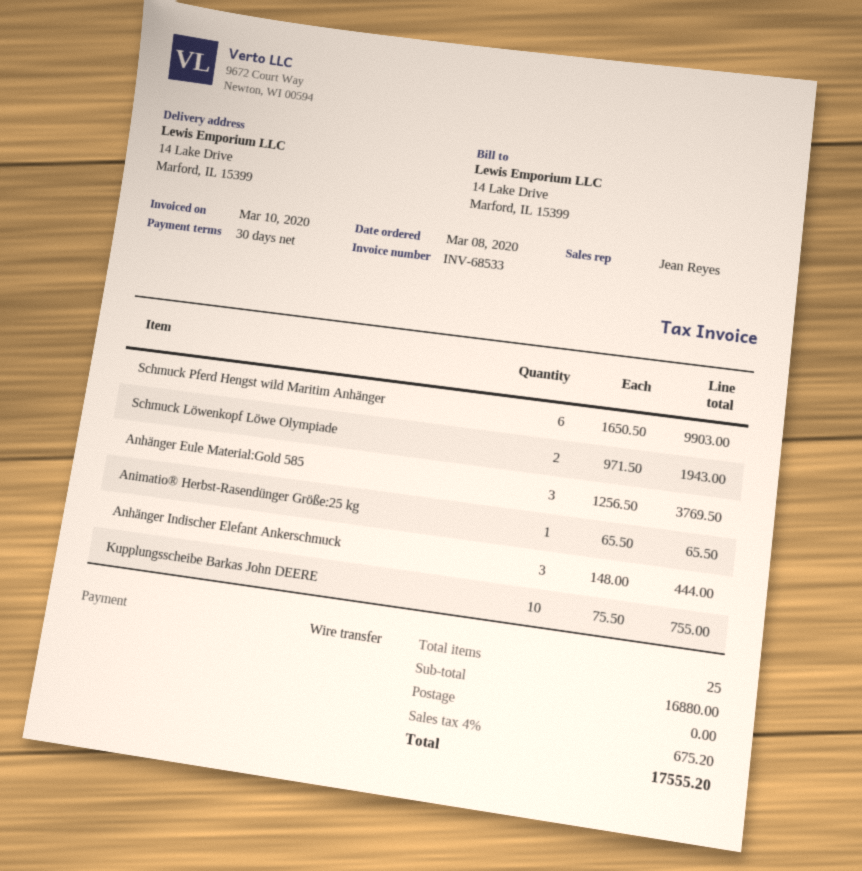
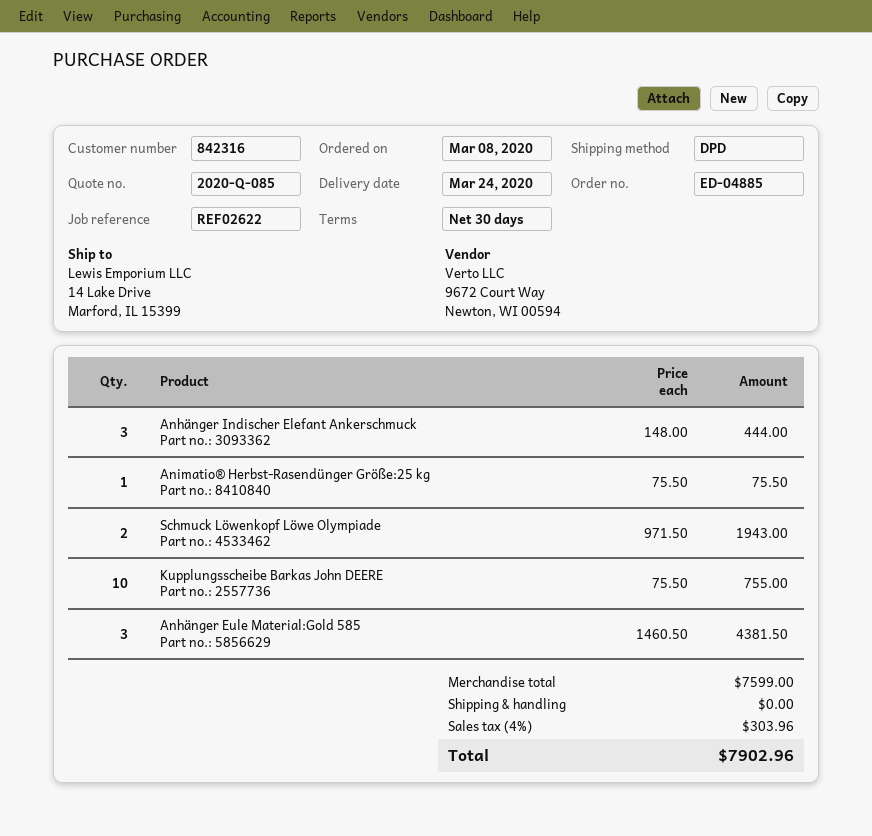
Schmuck Pferd Hengst wild Maritim Anhänger: 6 x 1650.50 = 9903.00 -> none
Anhänger Eule Material:Gold 585: 3 x 1256.50 = 3769.50 -> 3 x 1460.50 = 4381.50
Animatio® Herbst-Rasendünger Größe:25 kg: 1 x 65.50 = 65.50 -> 1 x 75.50 = 75.50
subtotal: 16880.00 -> 7599.00
tax: 4% = 675.20 -> 4% = 303.96
total: 17555.20 -> 7902.96

